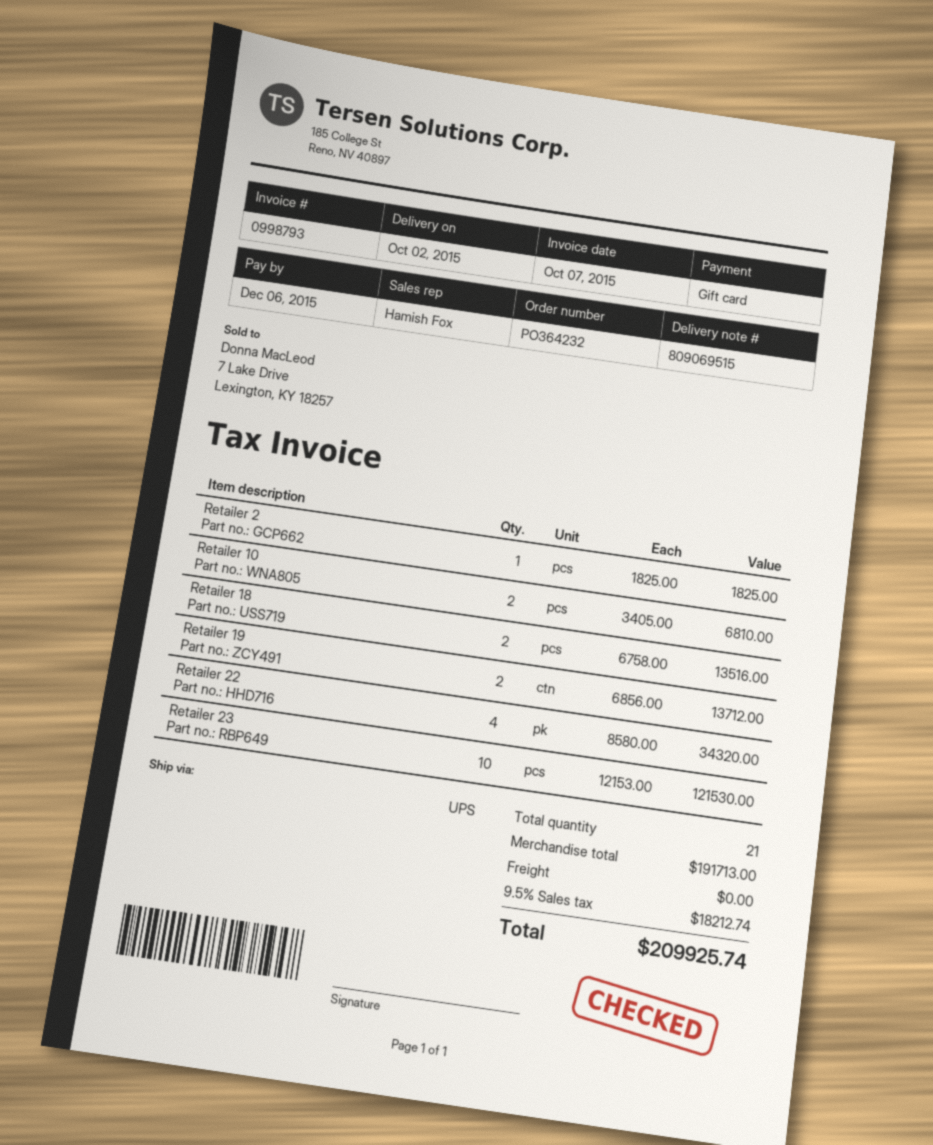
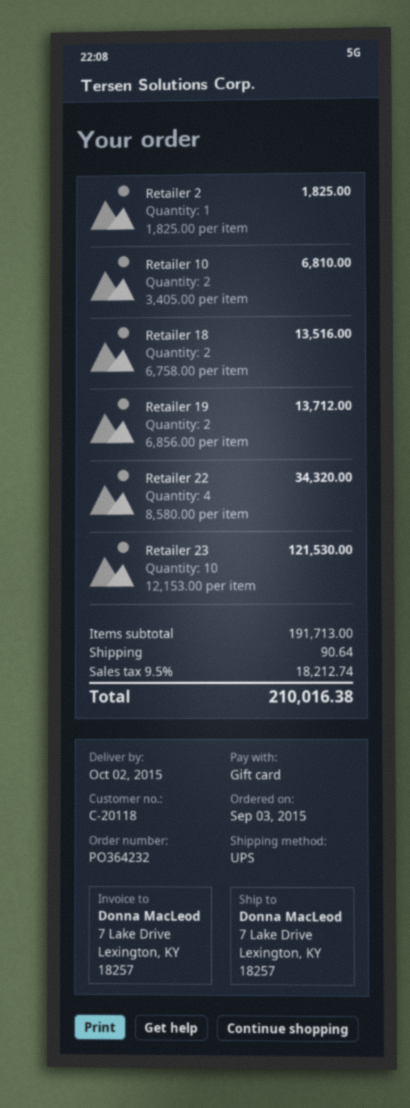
shipping: 0.00 -> 90.64
total: 209925.74 -> 210016.38

